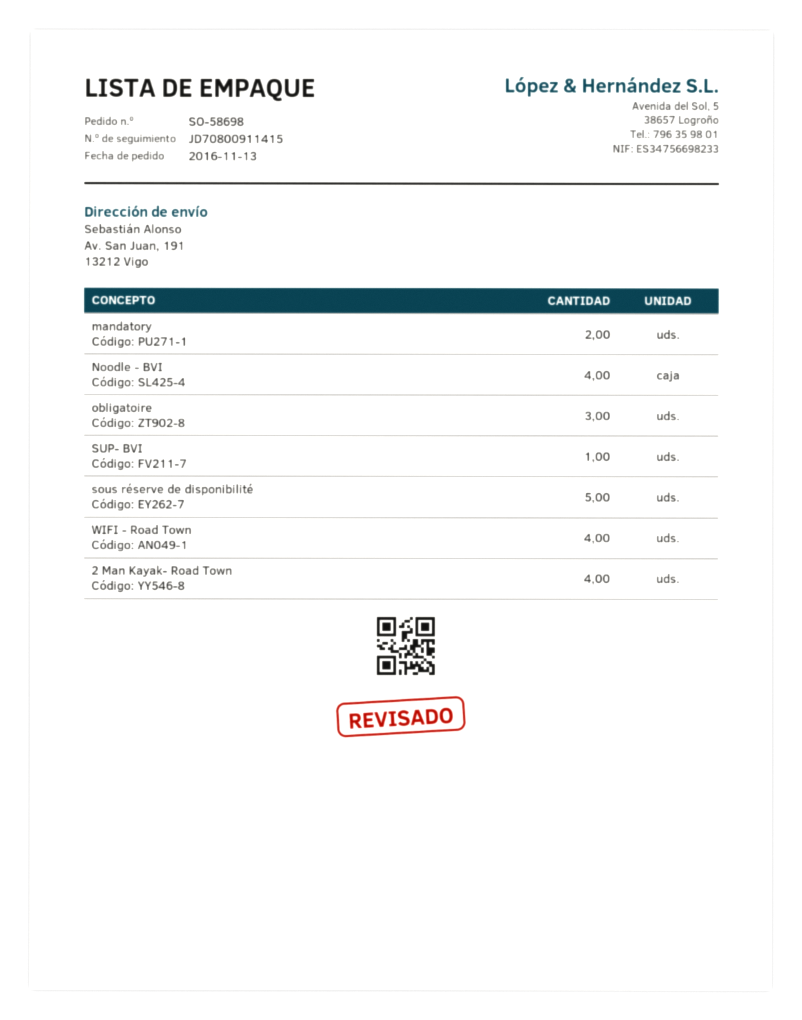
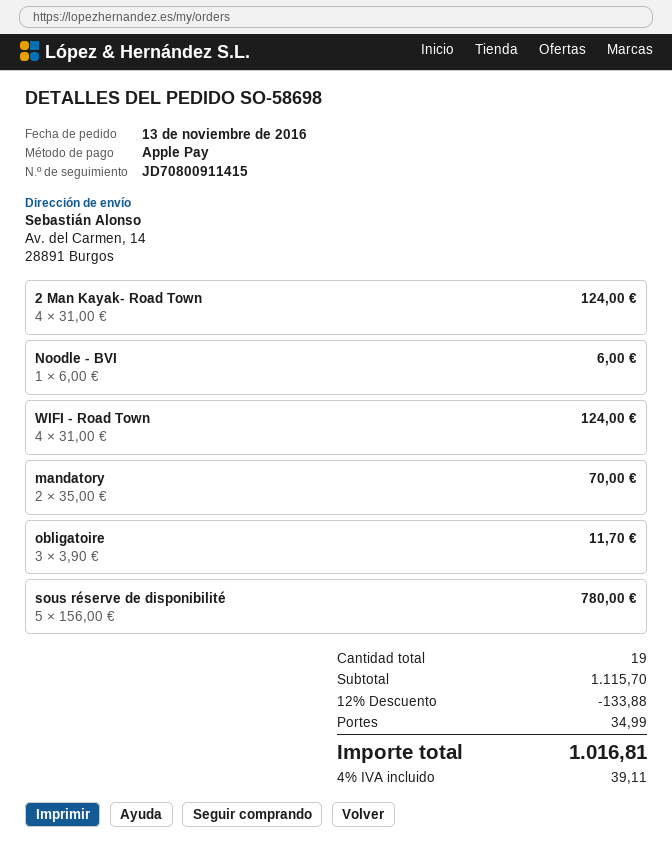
ship to: Av. San Juan, 191, 13212 Vigo -> Av. del Carmen, 14, 28891 Burgos
Noodle - BVI: 4 -> 1
SUP- BVI: 1 -> none

